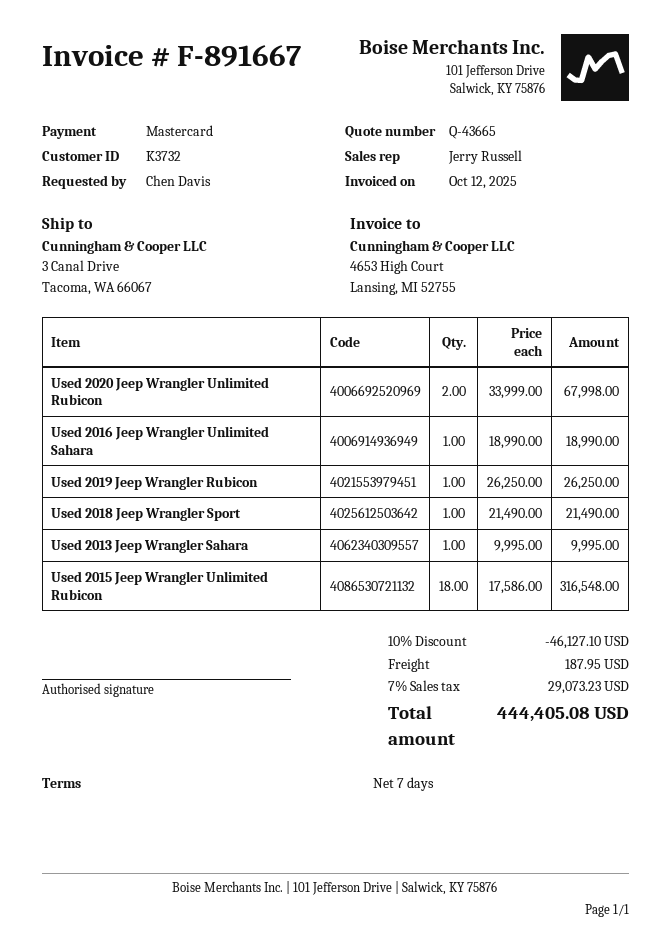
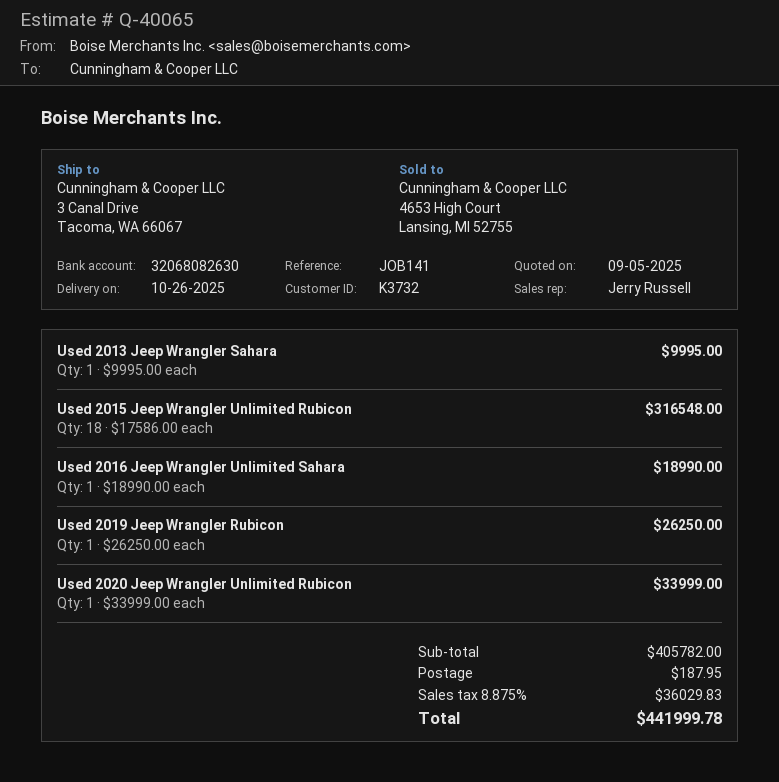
quote number: Q-43665 -> Q-40065
Used 2020 Jeep Wrangler Unlimited Rubicon: 2 x 33999.00 = 67998.00 -> 1 x 33999.00 = 33999.00
Used 2018 Jeep Wrangler Sport: 1 x 21490.00 = 21490.00 -> none
discount: 10% = 46127.10 -> none
tax: 7% = 29073.23 -> 8.875% = 36029.83
total: 444405.08 -> 441999.78

